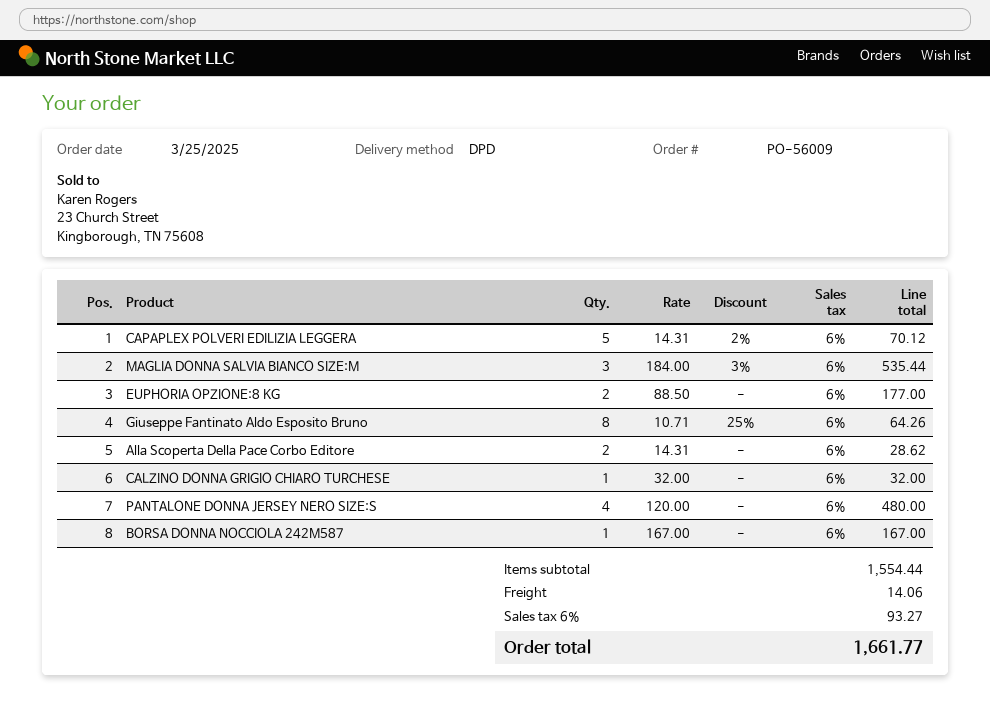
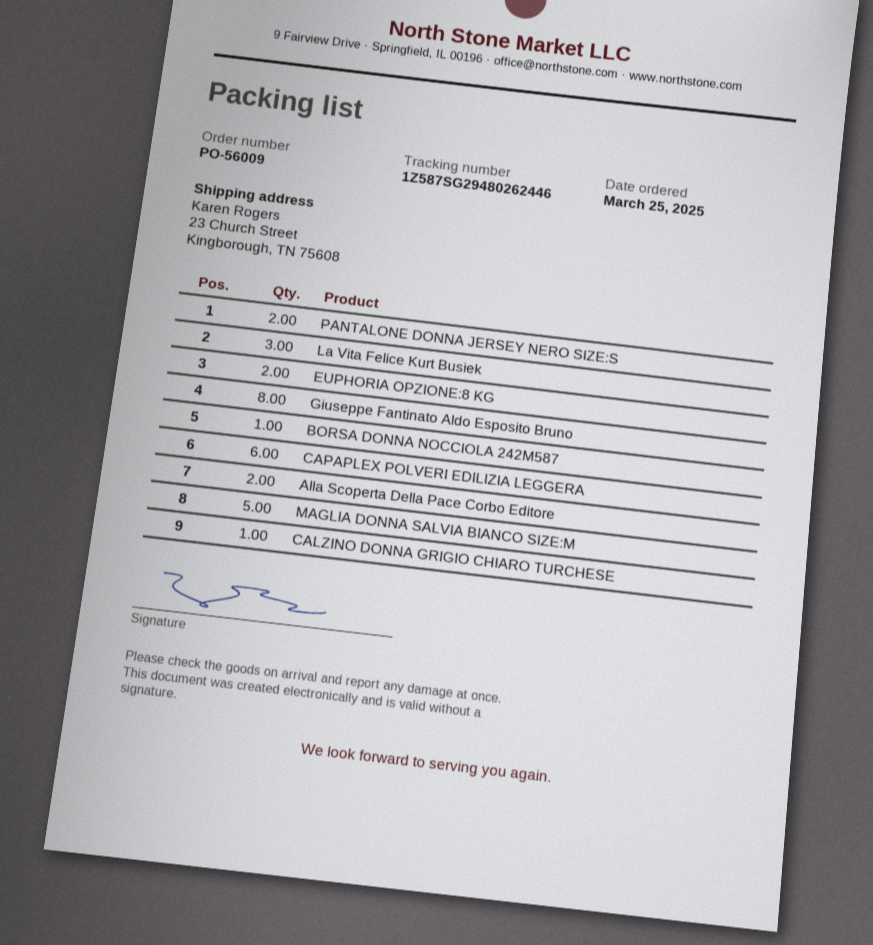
CAPAPLEX POLVERI EDILIZIA LEGGERA: 5 -> 6
MAGLIA DONNA SALVIA BIANCO SIZE:M: 3 -> 5
PANTALONE DONNA JERSEY NERO SIZE:S: 4 -> 2
La Vita Felice Kurt Busiek: none -> 3

